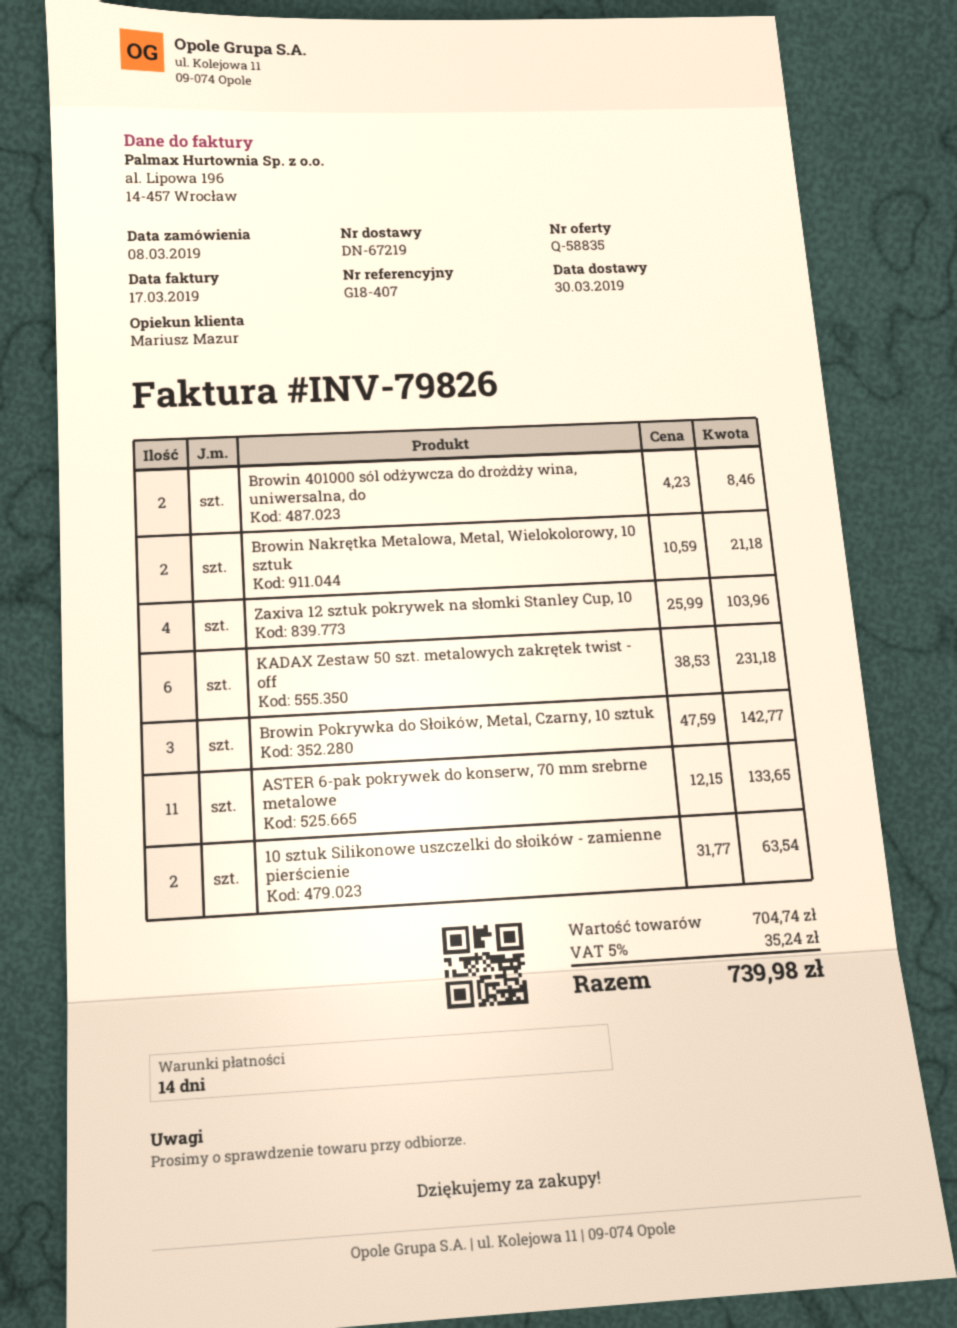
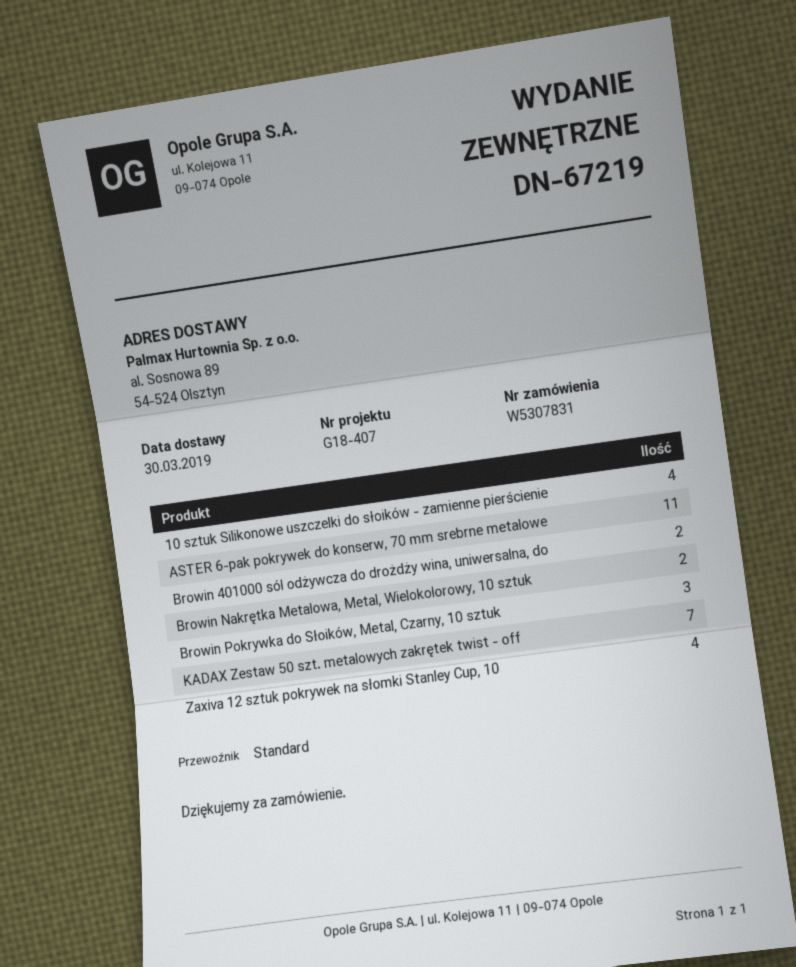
KADAX Zestaw 50 szt. metalowych zakrętek twist - off: 6 -> 7
10 sztuk Silikonowe uszczelki do słoików - zamienne pierścienie: 2 -> 4

